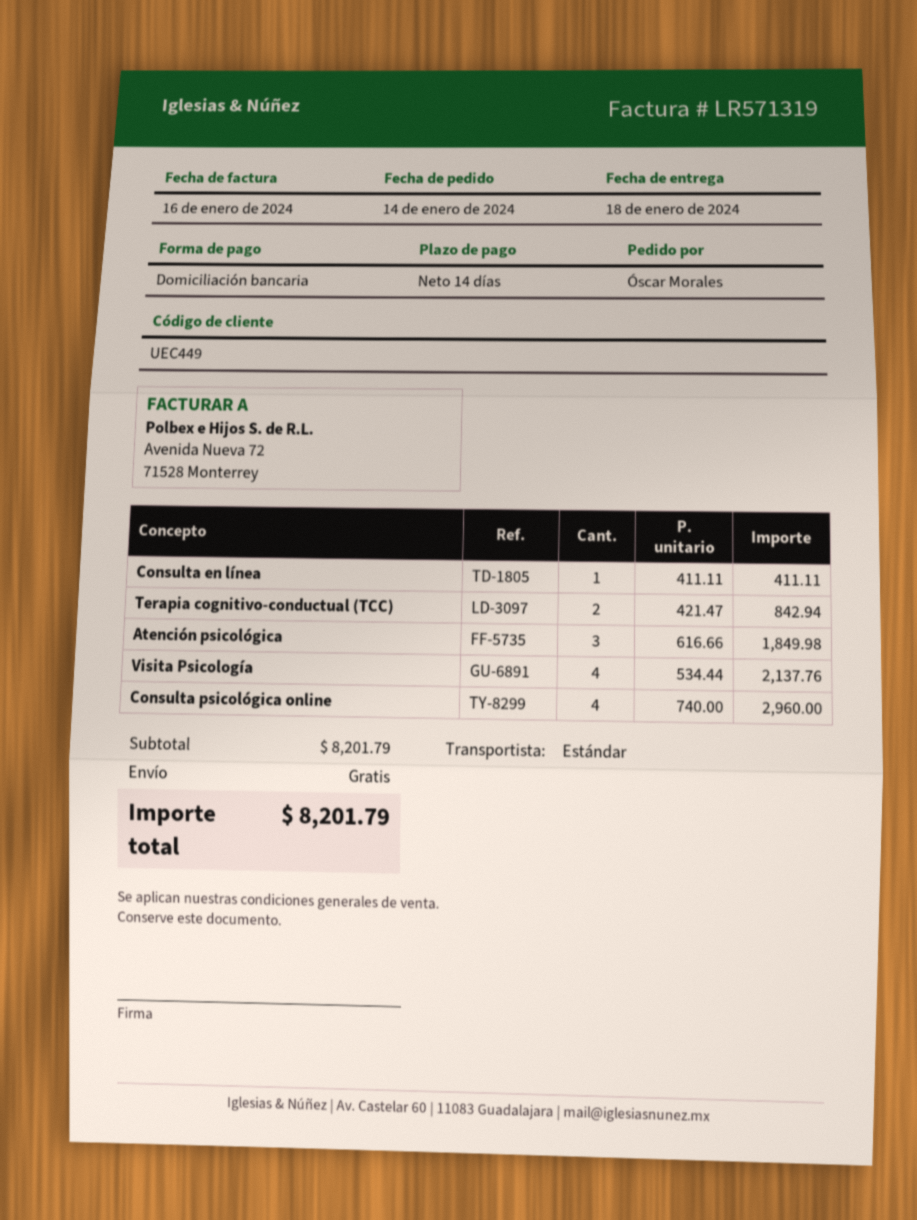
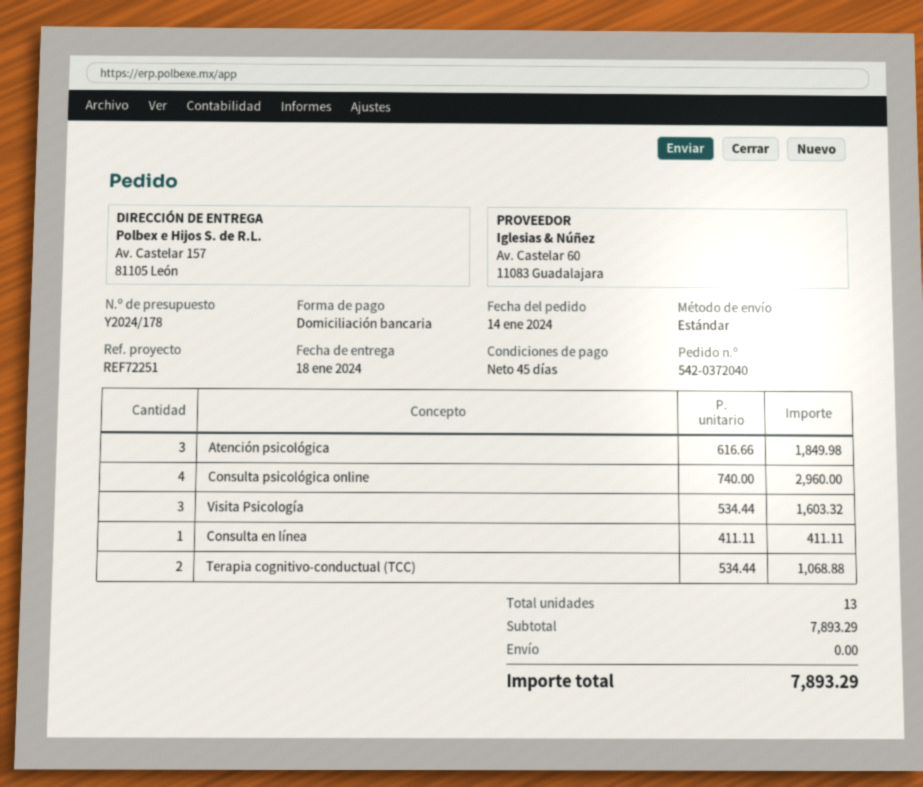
payment terms: 14 days -> 45 days
Terapia cognitivo-conductual (TCC): 2 x 421.47 = 842.94 -> 2 x 534.44 = 1068.88
Visita Psicología: 4 x 534.44 = 2137.76 -> 3 x 534.44 = 1603.32
subtotal: 8201.79 -> 7893.29
total: 8201.79 -> 7893.29

